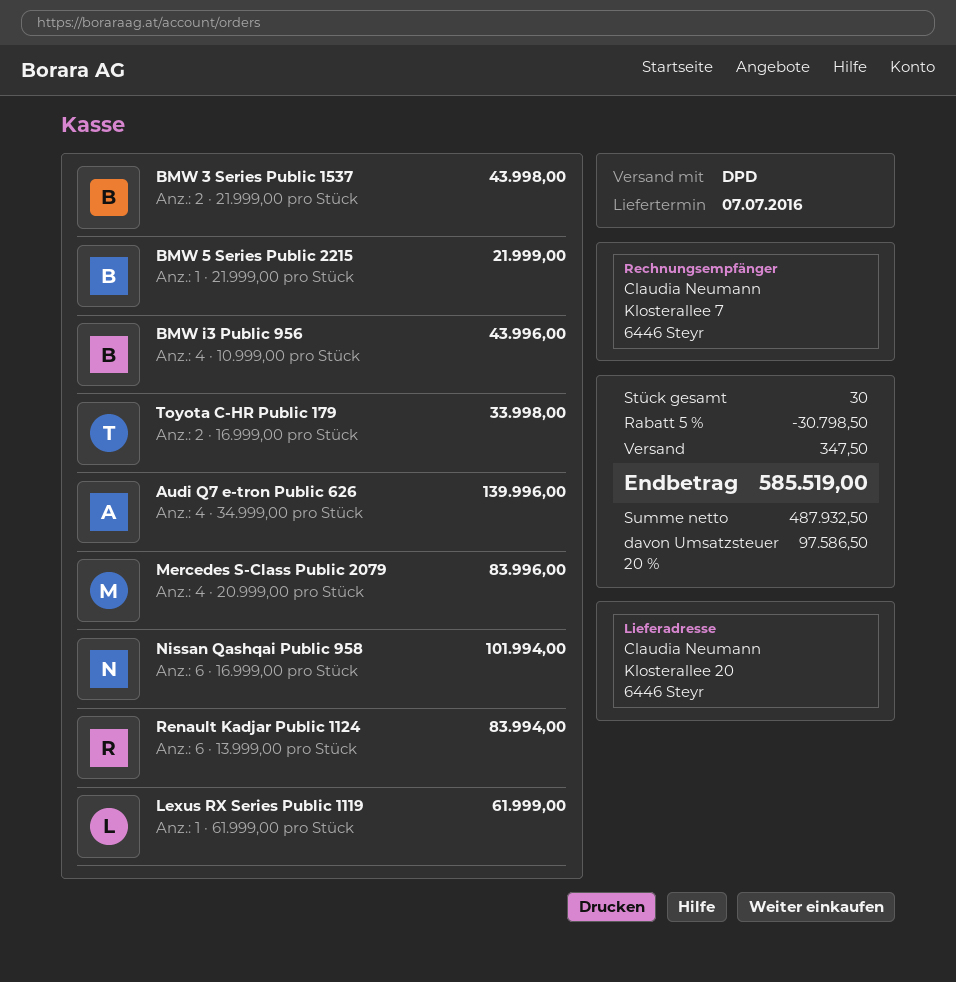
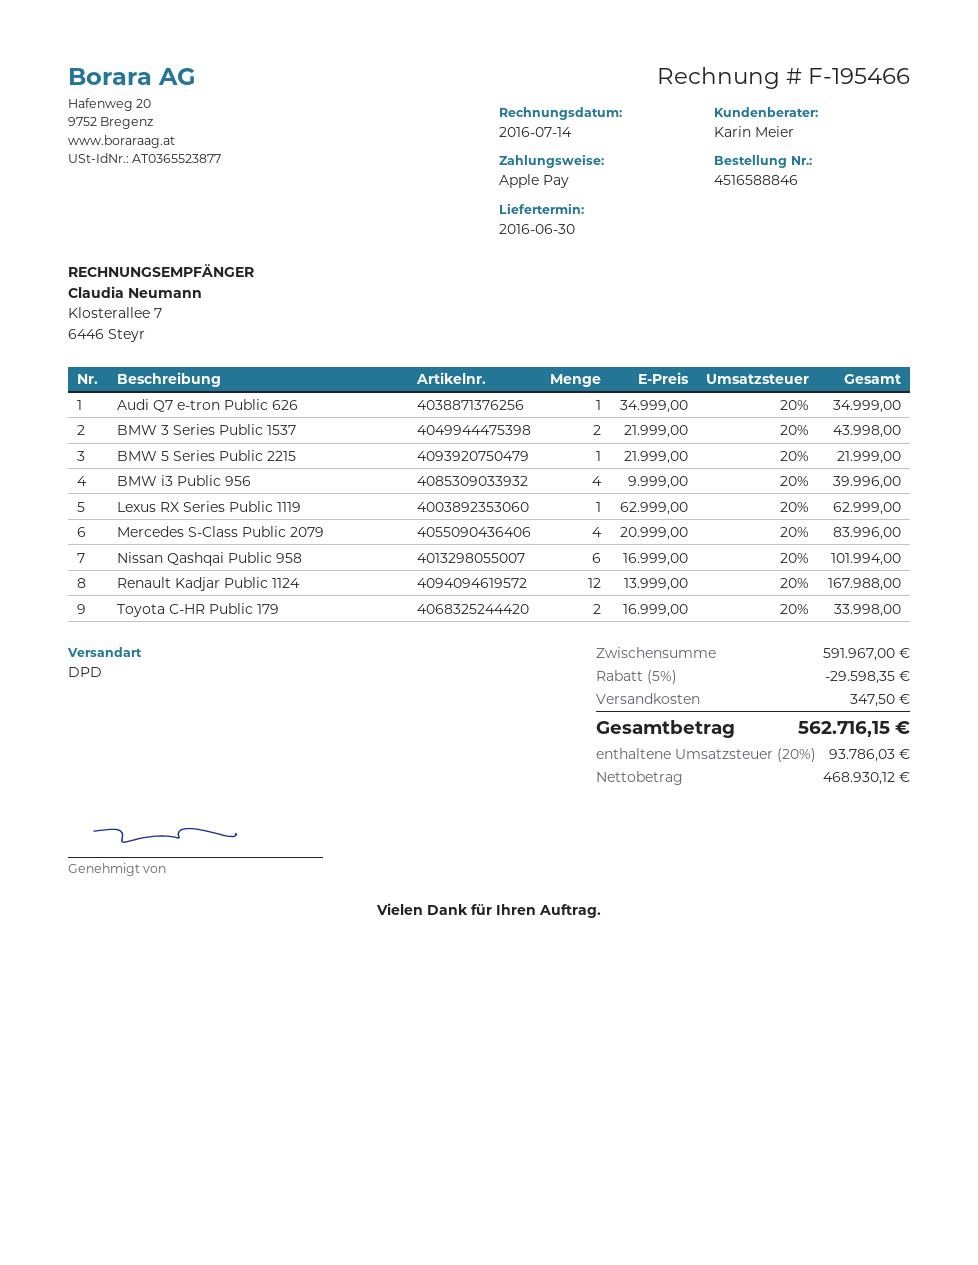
delivery date: 2016-07-07 -> 2016-06-30
BMW i3 Public 956: 4 x 10999.00 = 43996.00 -> 4 x 9999.00 = 39996.00
Audi Q7 e-tron Public 626: 4 x 34999.00 = 139996.00 -> 1 x 34999.00 = 34999.00
Renault Kadjar Public 1124: 6 x 13999.00 = 83994.00 -> 12 x 13999.00 = 167988.00
Lexus RX Series Public 1119: 1 x 61999.00 = 61999.00 -> 1 x 62999.00 = 62999.00
discount: 5% = 30798.50 -> 5% = 29598.35
net: 487932.50 -> 468930.12
tax: 20% = 97586.50 -> 20% = 93786.03
total: 585519.00 -> 562716.15

